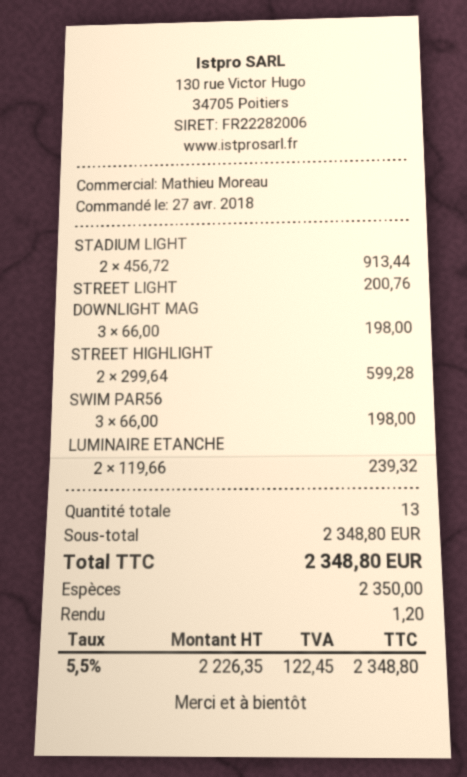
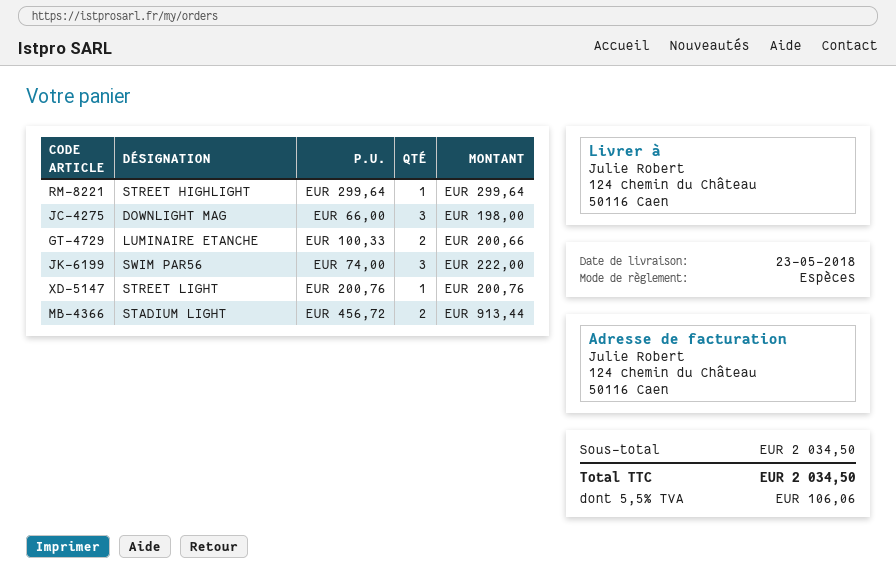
STREET HIGHLIGHT: 2 x 299.64 = 599.28 -> 1 x 299.64 = 299.64
SWIM PAR56: 3 x 66.00 = 198.00 -> 3 x 74.00 = 222.00
LUMINAIRE ETANCHE: 2 x 119.66 = 239.32 -> 2 x 100.33 = 200.66
subtotal: 2348.80 -> 2034.50
tax: 5.5% = 122.45 -> 5.5% = 106.06
total: 2348.80 -> 2034.50

